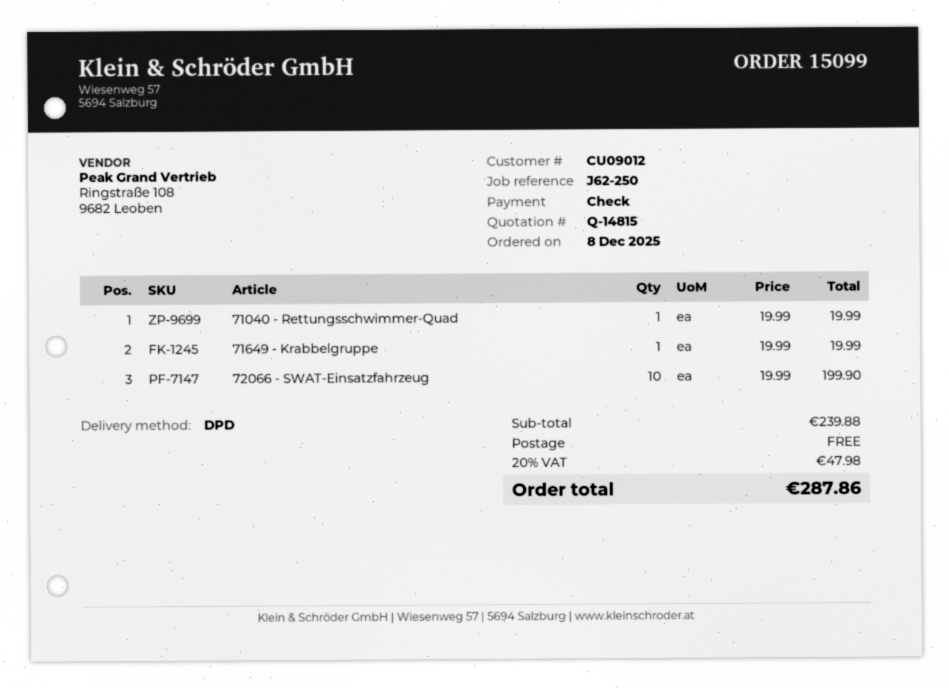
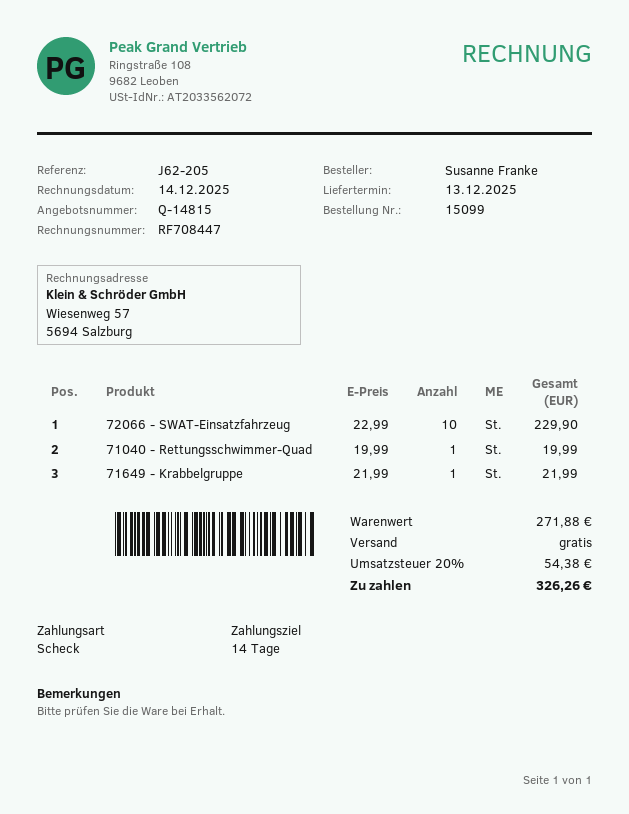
reference: J62-250 -> J62-205
71649 - Krabbelgruppe: 1 x 19.99 = 19.99 -> 1 x 21.99 = 21.99
72066 - SWAT-Einsatzfahrzeug: 10 x 19.99 = 199.90 -> 10 x 22.99 = 229.90
subtotal: 239.88 -> 271.88
tax: 20% = 47.98 -> 20% = 54.38
total: 287.86 -> 326.26

